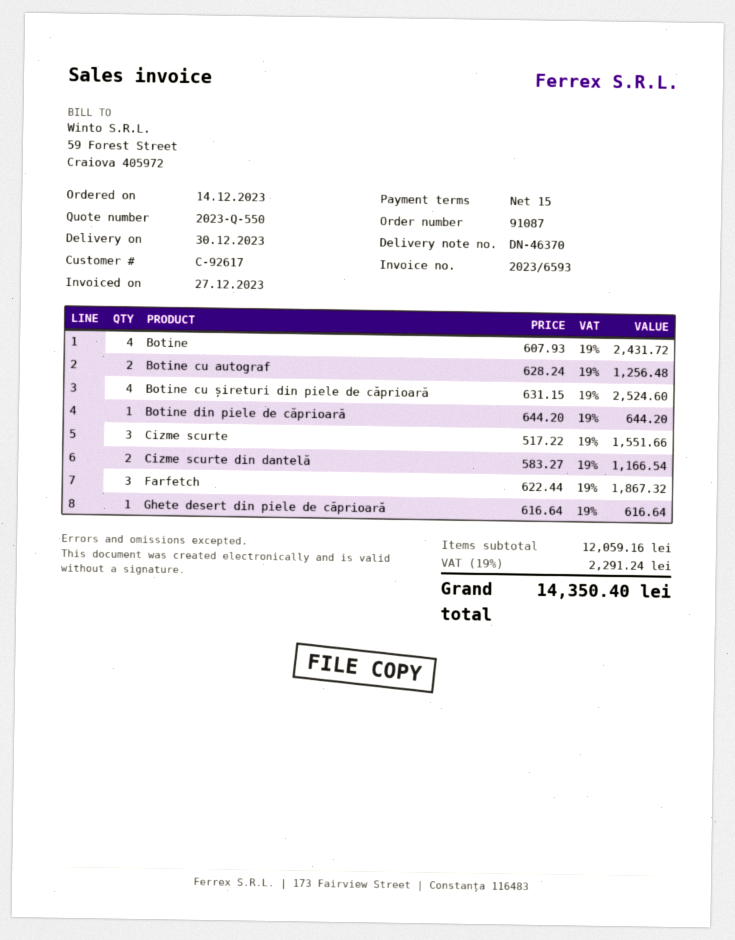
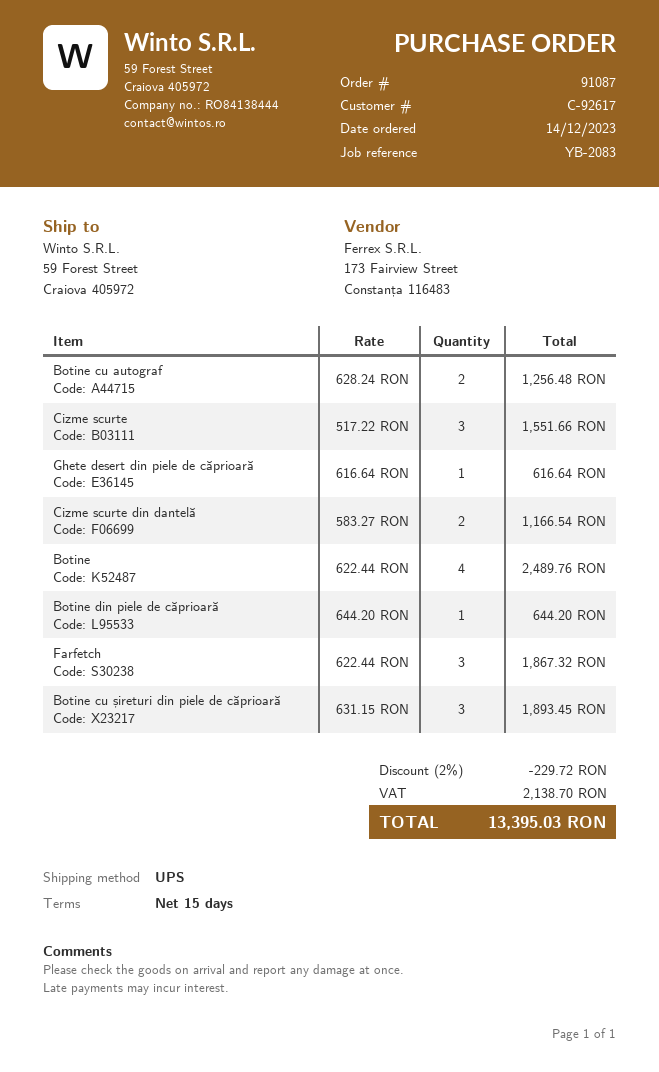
Botine: 4 x 607.93 = 2431.72 -> 4 x 622.44 = 2489.76
Botine cu șireturi din piele de căprioară: 4 x 631.15 = 2524.60 -> 3 x 631.15 = 1893.45
discount: none -> 2% = 229.72
tax: 2291.24 -> 2138.70
total: 14350.40 -> 13395.03

